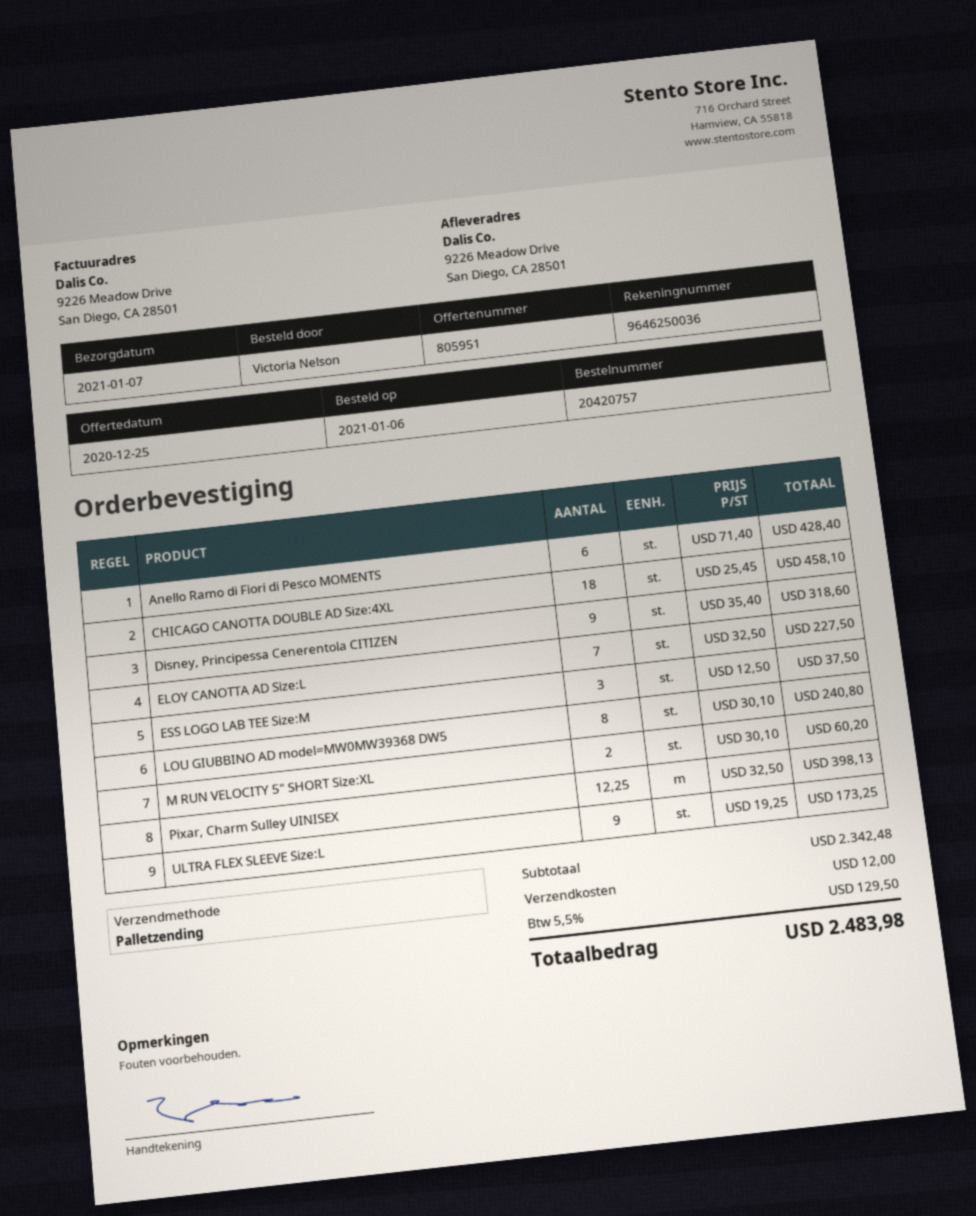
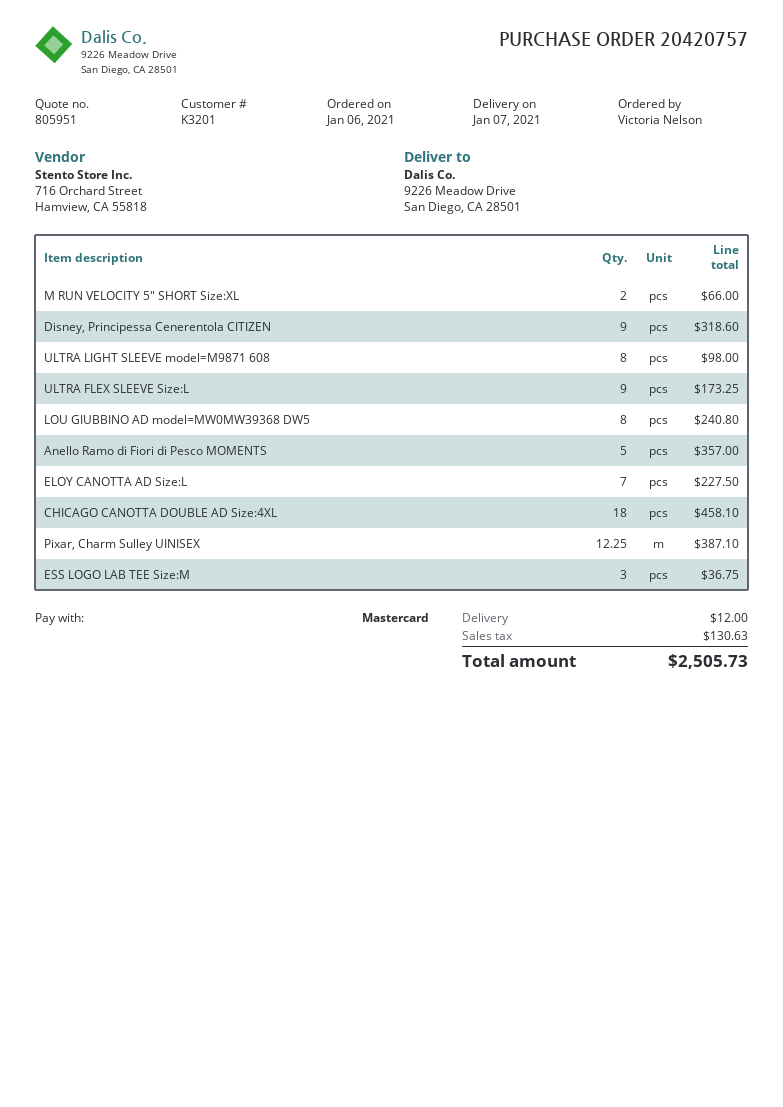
Anello Ramo di Fiori di Pesco MOMENTS: 6 for 428.40 -> 5 for 357.00
ESS LOGO LAB TEE Size:M: 3 for 37.50 -> 3 for 36.75
M RUN VELOCITY 5" SHORT Size:XL: 2 for 60.20 -> 2 for 66.00
Pixar, Charm Sulley UINISEX: 12.25 for 398.13 -> 12.25 for 387.10
ULTRA LIGHT SLEEVE model=M9871 608: none -> 8 for 98.00
tax: 129.50 -> 130.63
total: 2483.98 -> 2505.73

